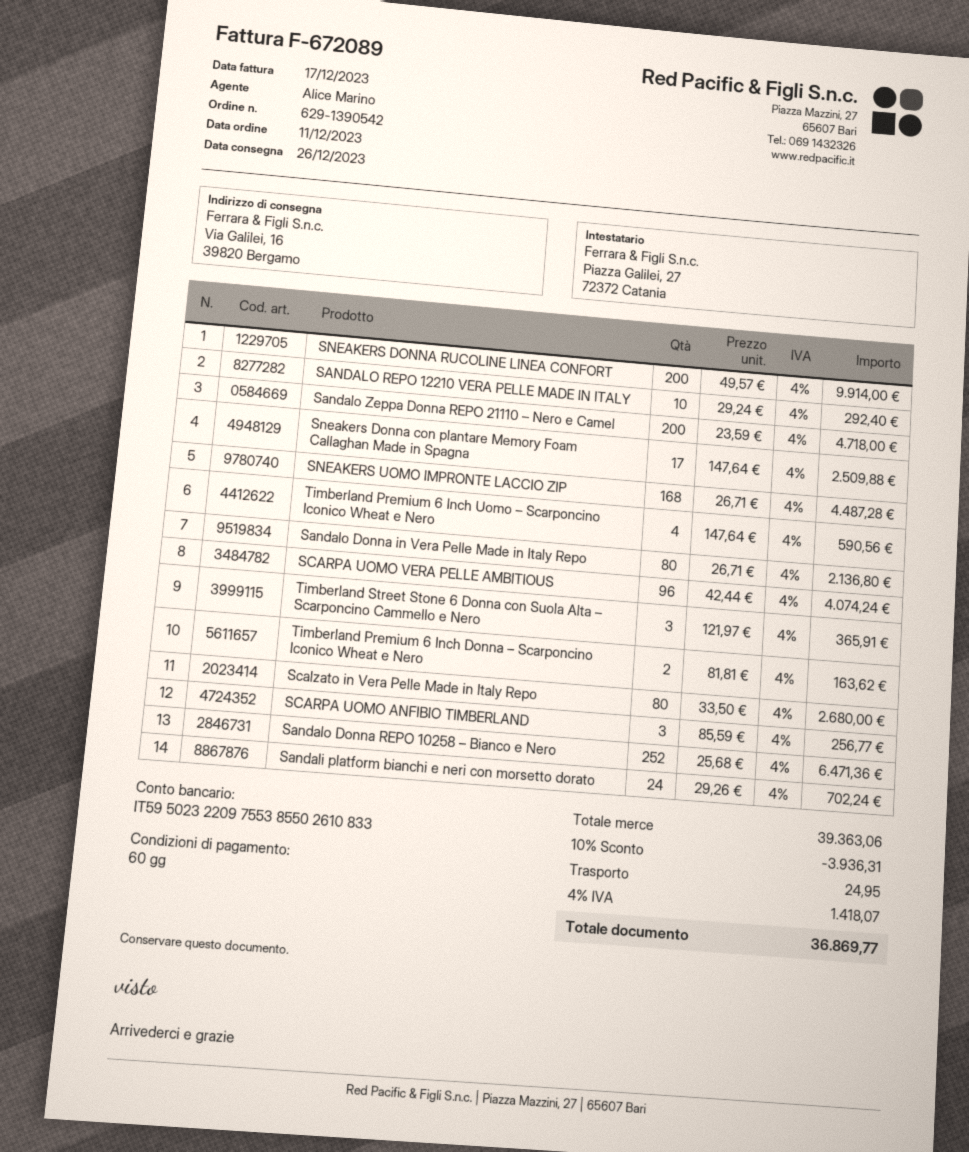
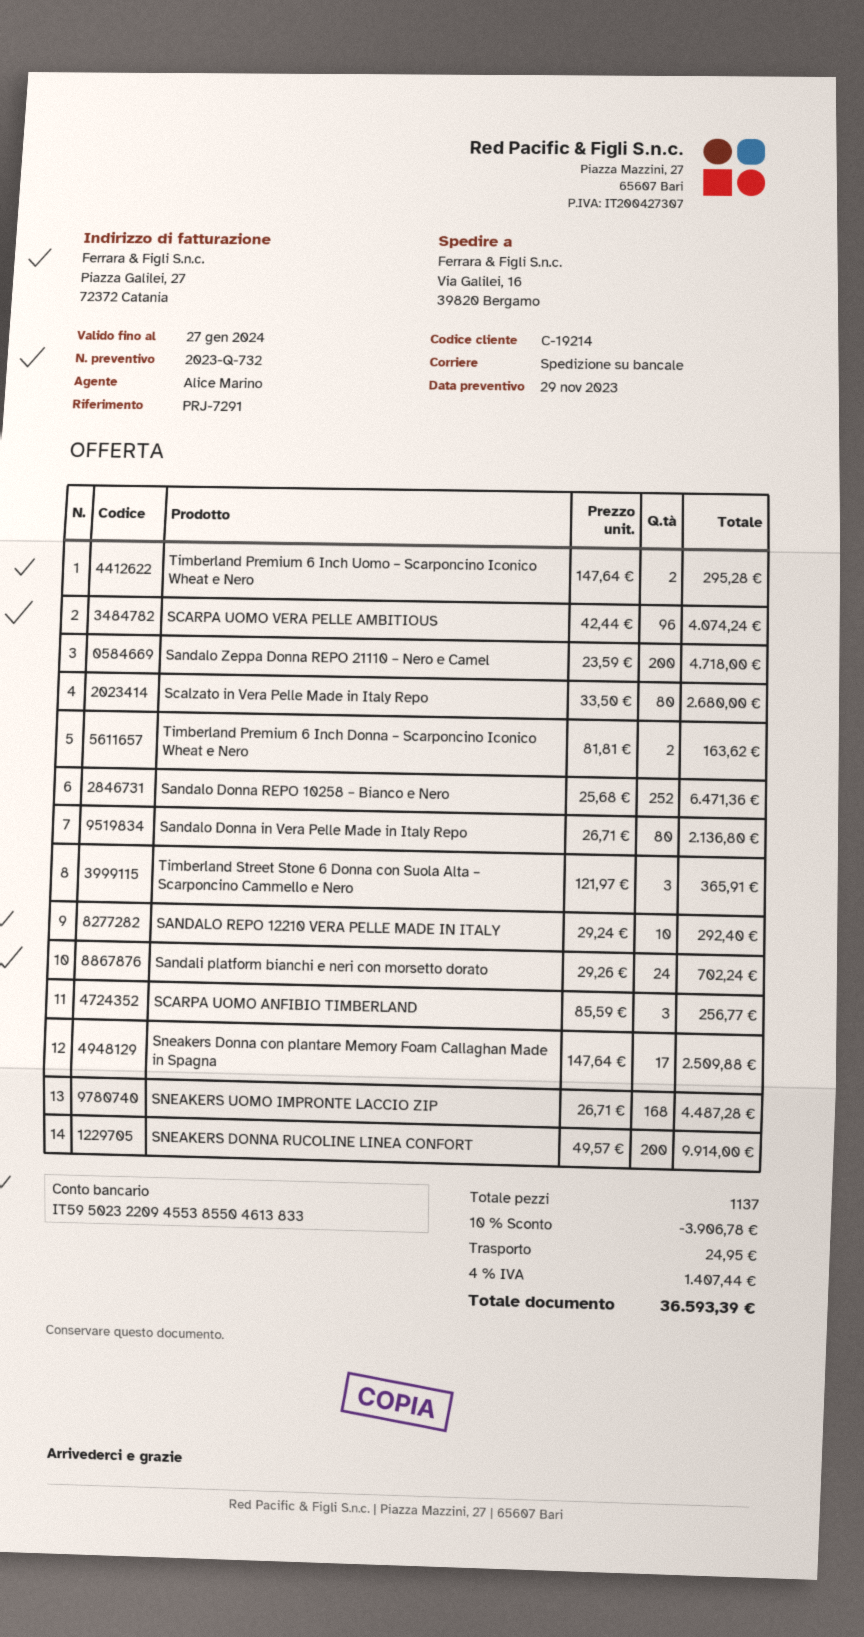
bank account: IT5950232209755385502610833 -> IT5950232209455385504613833
Timberland Premium 6 Inch Uomo – Scarponcino Iconico Wheat e Nero: 4 x 147.64 = 590.56 -> 2 x 147.64 = 295.28
discount: 10% = 3936.31 -> 10% = 3906.78
tax: 4% = 1418.07 -> 4% = 1407.44
total: 36869.77 -> 36593.39

